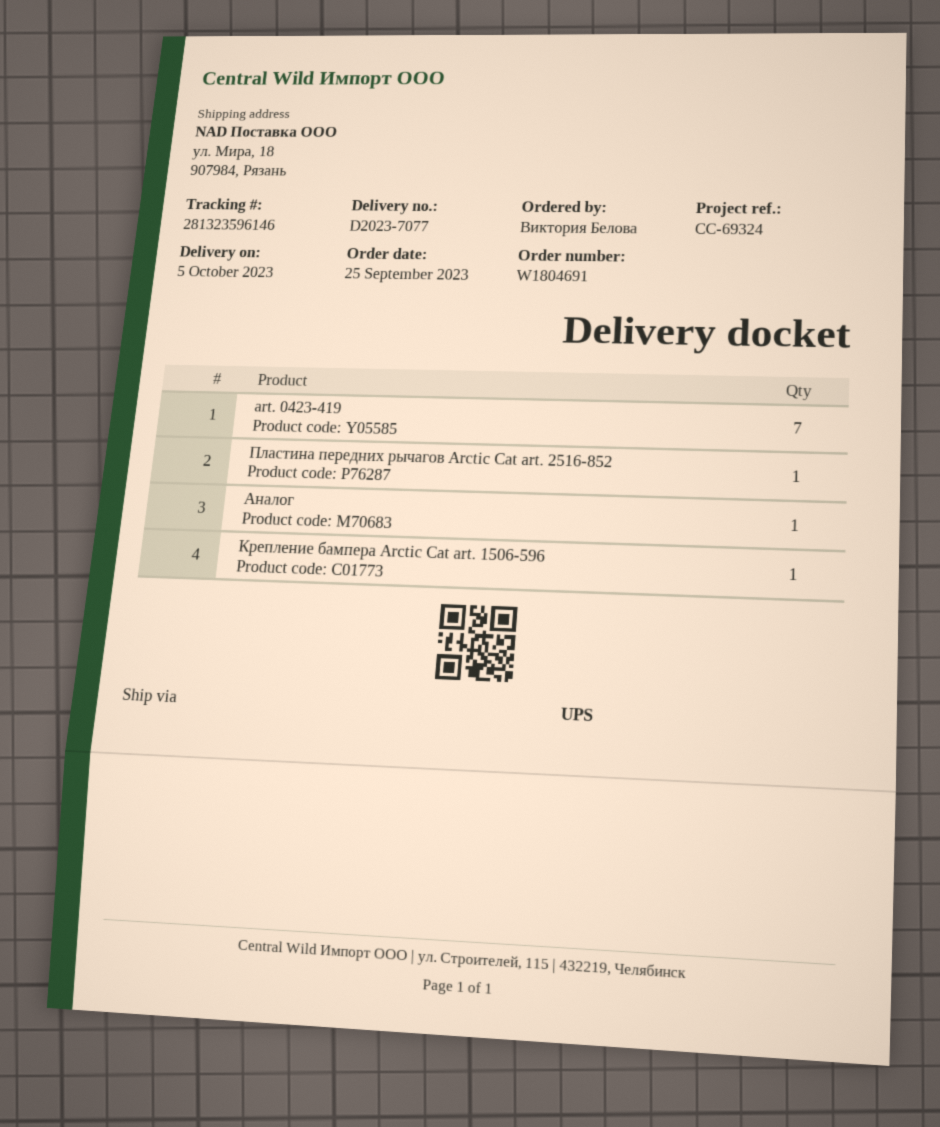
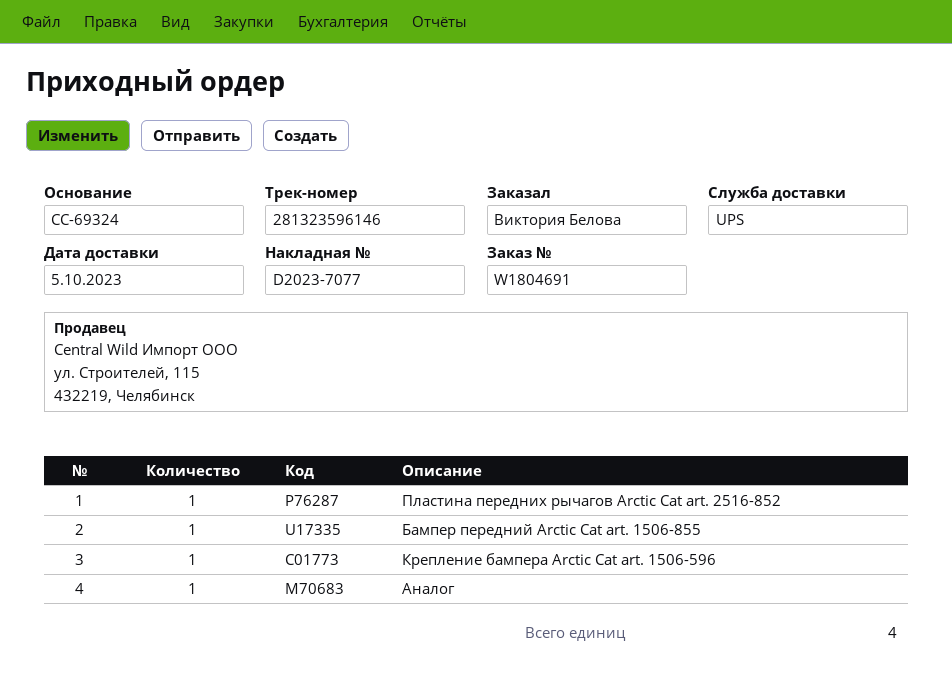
art. 0423-419: 7 -> none
Бампер передний Arctic Cat art. 1506-855: none -> 1

